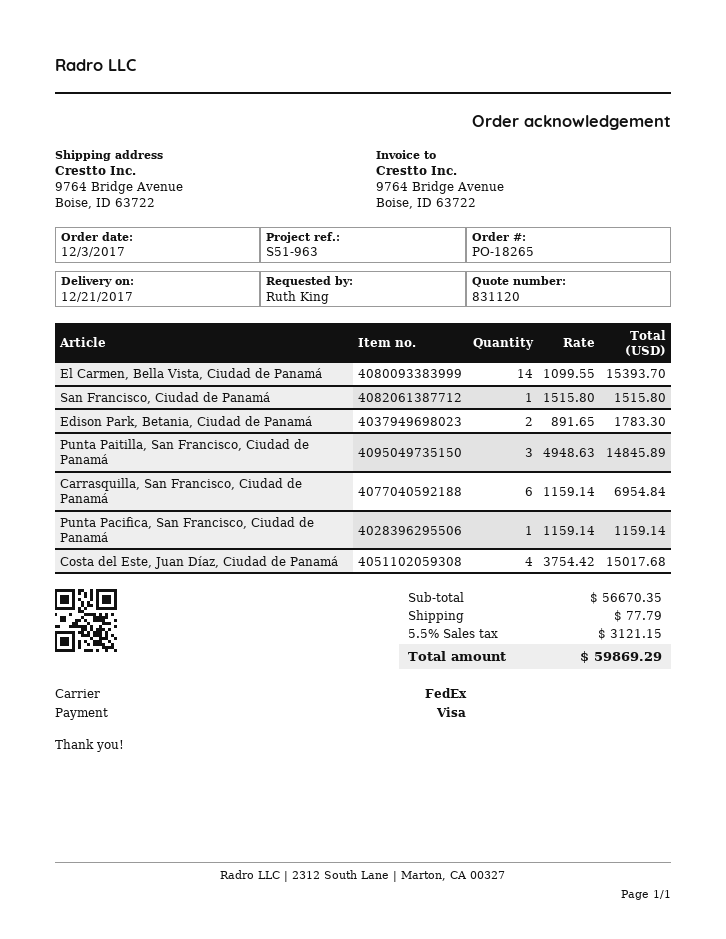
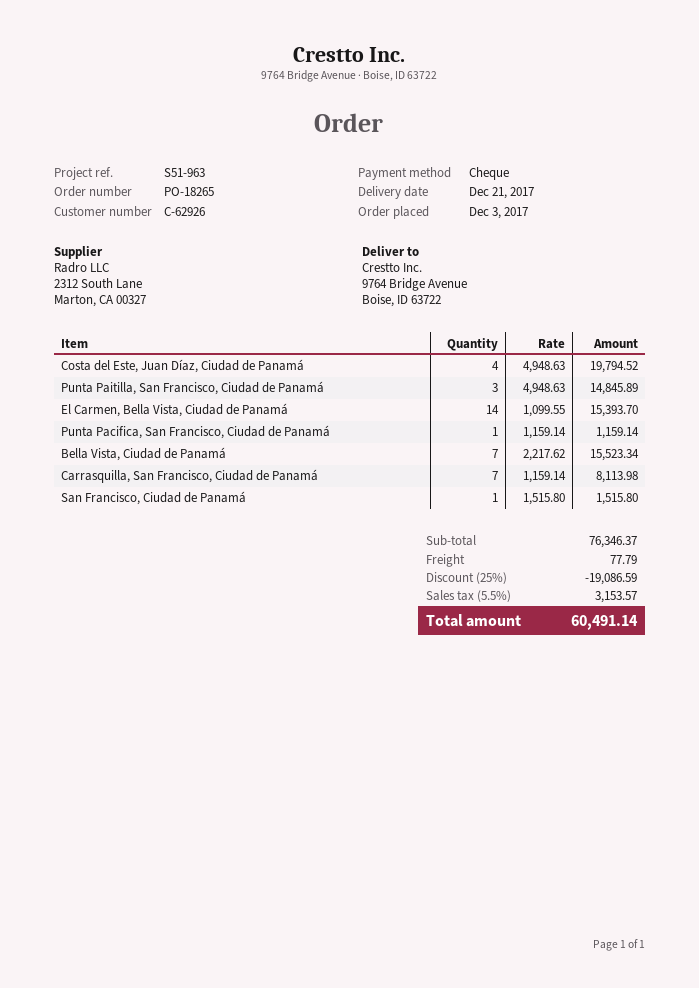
payment method: Visa -> cheque
Edison Park, Betania, Ciudad de Panamá: 2 x 891.65 = 1783.30 -> none
Carrasquilla, San Francisco, Ciudad de Panamá: 6 x 1159.14 = 6954.84 -> 7 x 1159.14 = 8113.98
Costa del Este, Juan Díaz, Ciudad de Panamá: 4 x 3754.42 = 15017.68 -> 4 x 4948.63 = 19794.52
Bella Vista, Ciudad de Panamá: none -> 7 x 2217.62 = 15523.34
subtotal: 56670.35 -> 76346.37
discount: none -> 25% = 19086.59
tax: 5.5% = 3121.15 -> 5.5% = 3153.57
total: 59869.29 -> 60491.14

